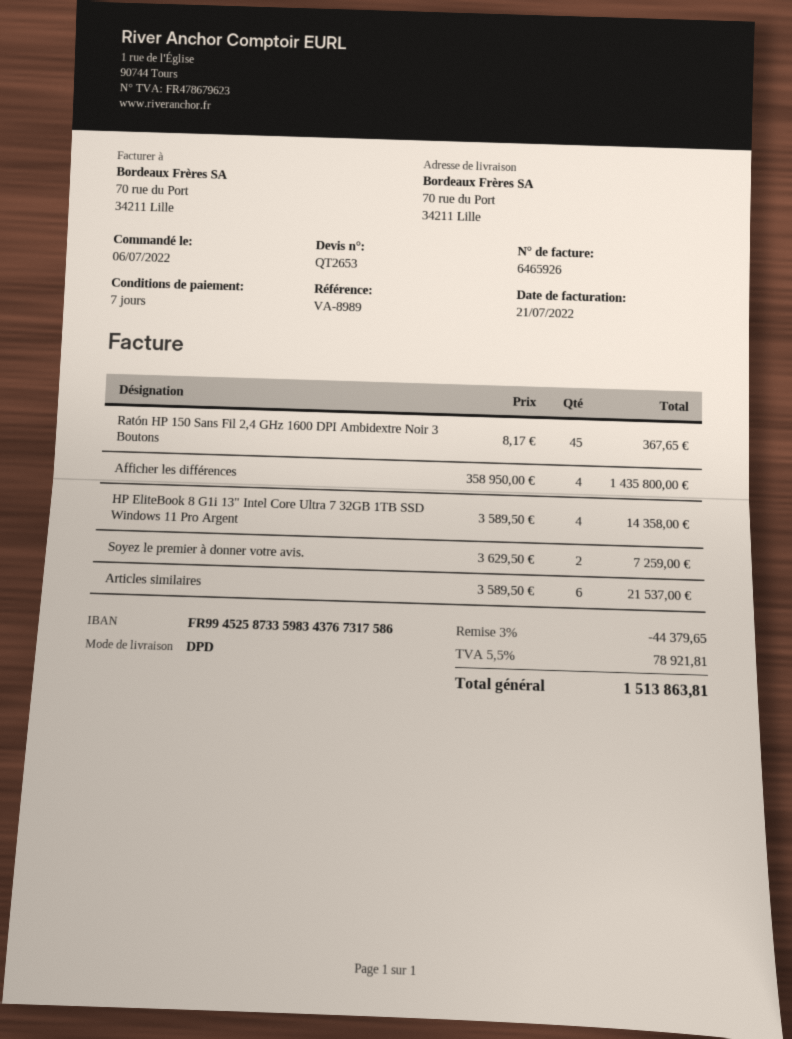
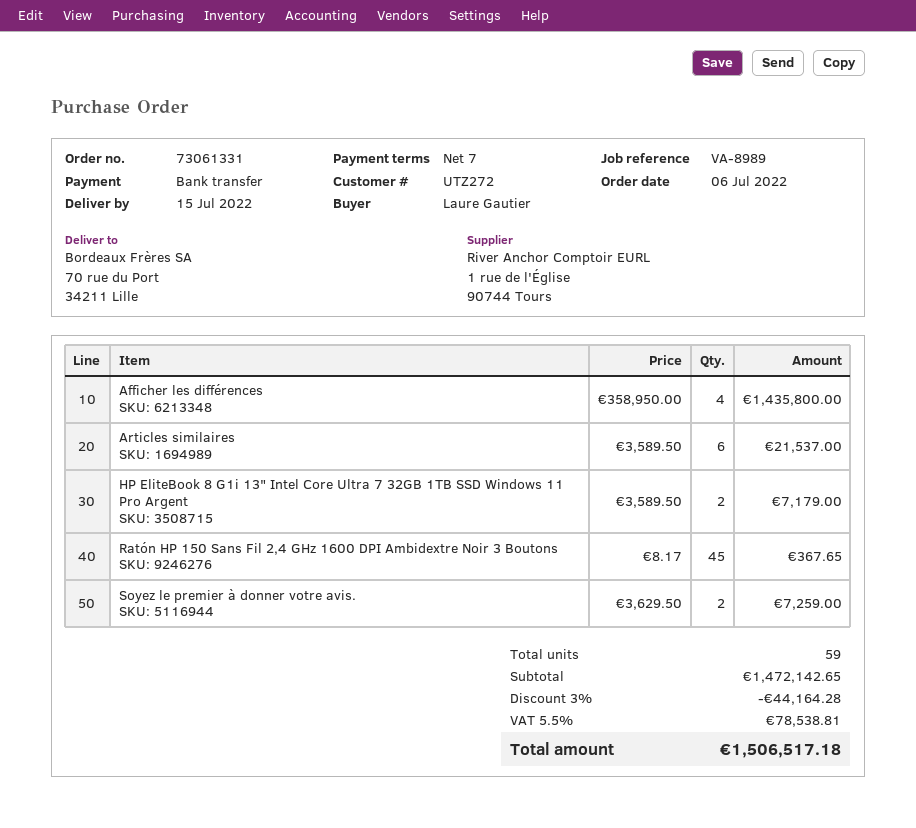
HP EliteBook 8 G1i 13" Intel Core Ultra 7 32GB 1TB SSD Windows 11 Pro Argent: 4 x 3589.50 = 14358.00 -> 2 x 3589.50 = 7179.00
discount: 3% = 44379.65 -> 3% = 44164.28
tax: 5.5% = 78921.81 -> 5.5% = 78538.81
total: 1513863.81 -> 1506517.18

